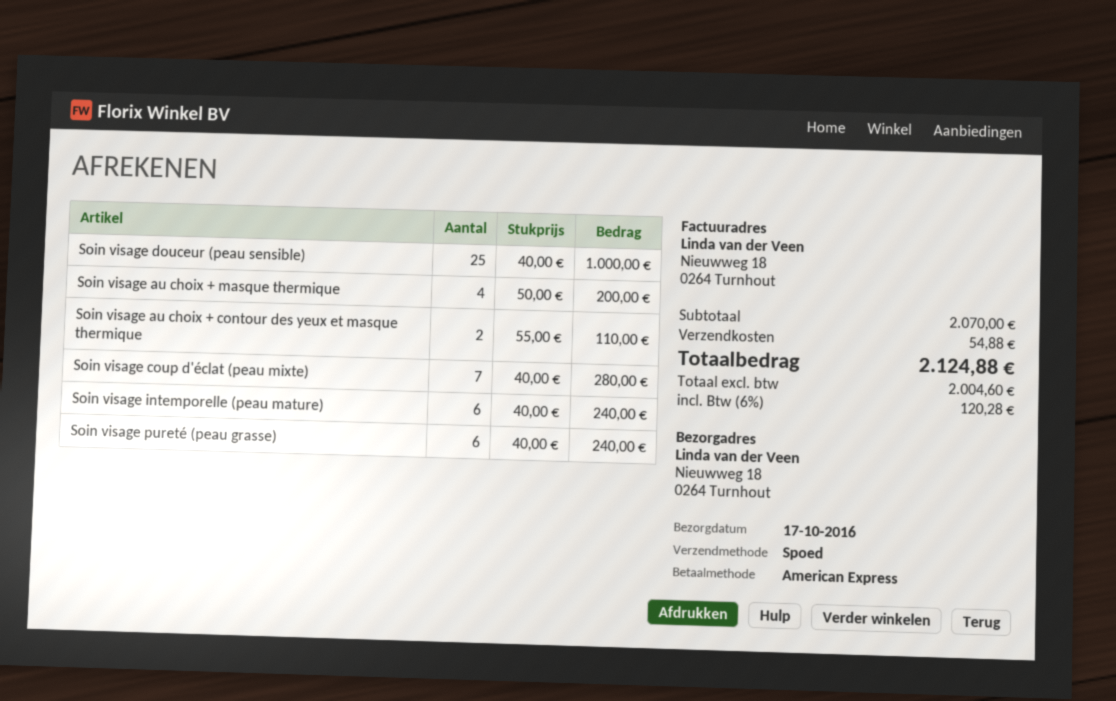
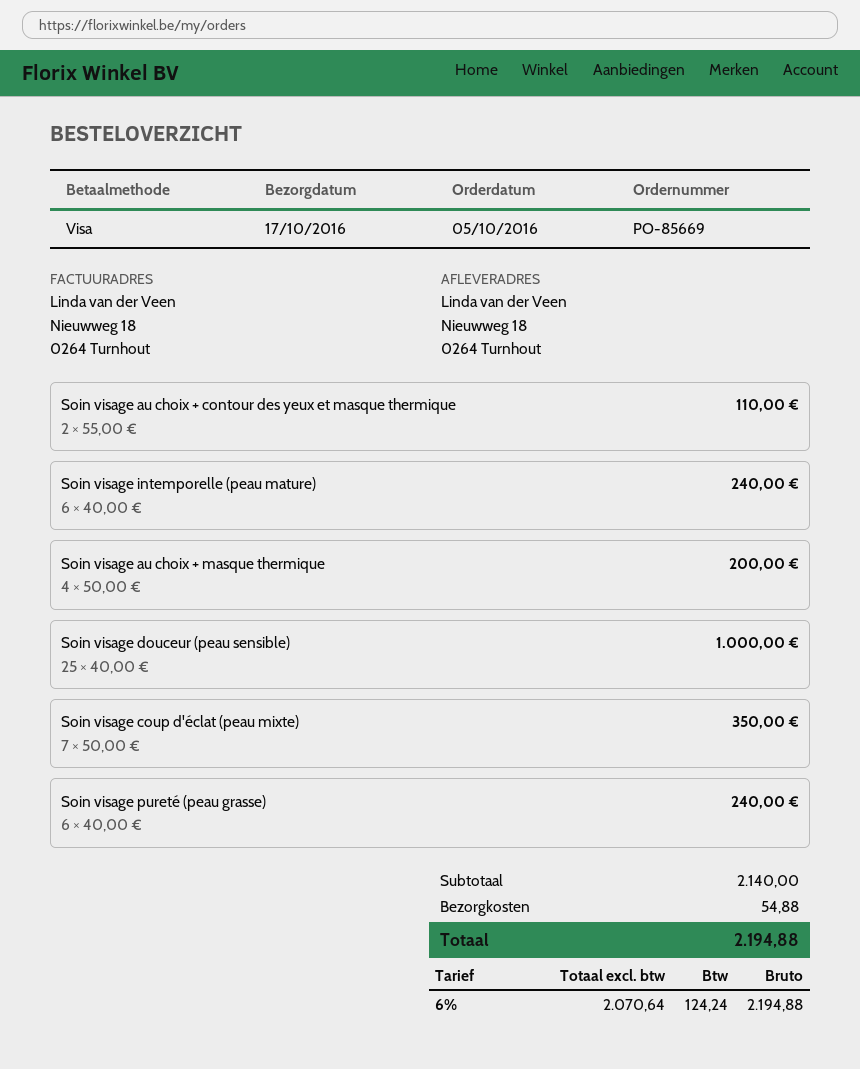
payment method: American Express -> Visa
Soin visage coup d'éclat (peau mixte): 7 x 40.00 = 280.00 -> 7 x 50.00 = 350.00
subtotal: 2070.00 -> 2140.00
net: 2004.60 -> 2070.64
tax: 6% = 120.28 -> 6% = 124.24
total: 2124.88 -> 2194.88

